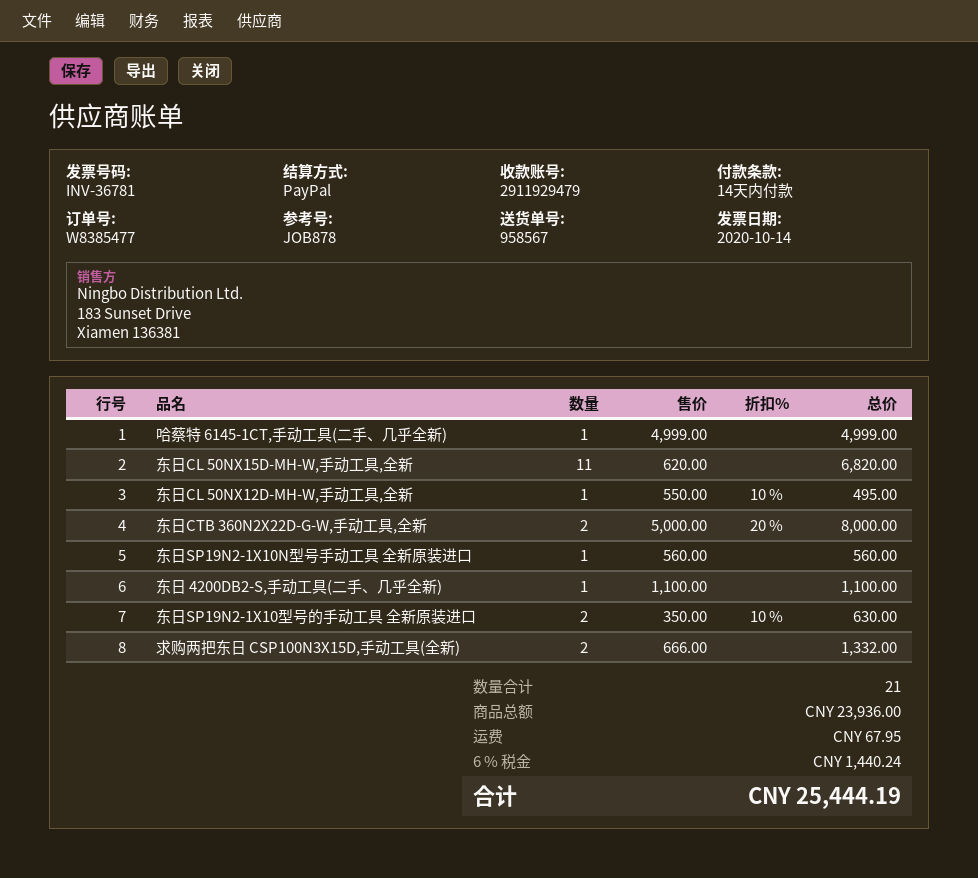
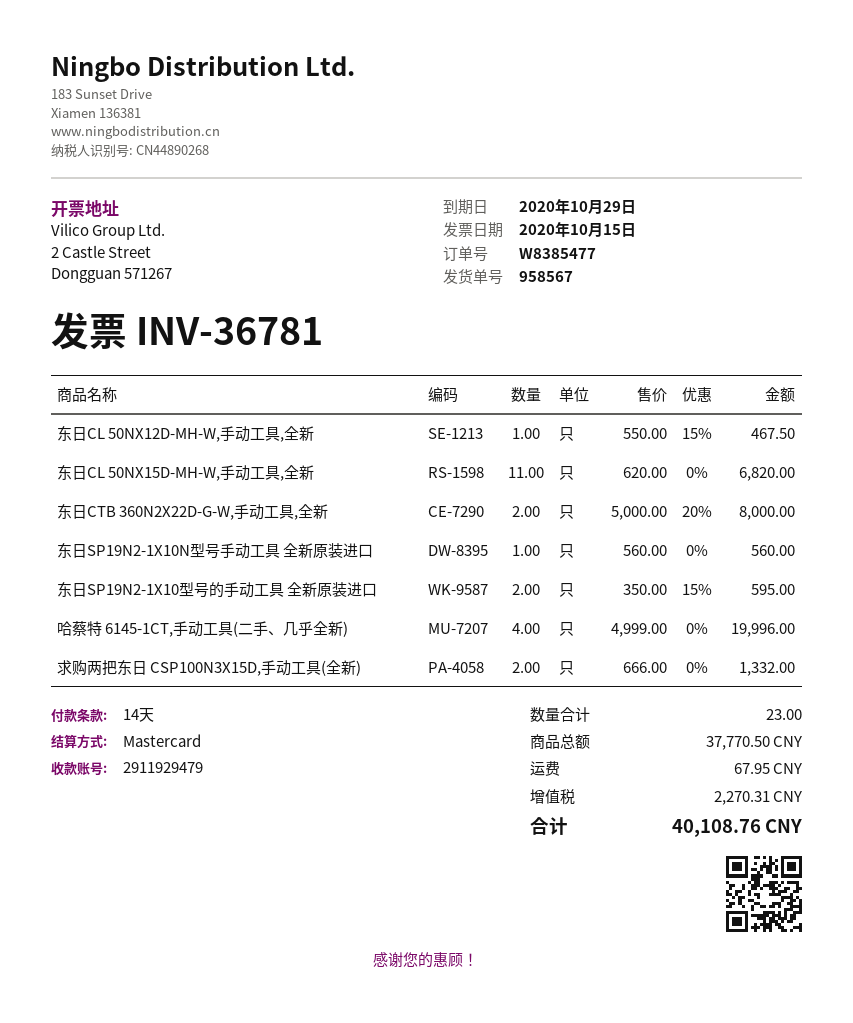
invoice date: 2020-10-14 -> 2020-10-15
payment method: PayPal -> Mastercard
哈蔡特 6145-1CT,手动工具(二手、几乎全新): 1 x 4999.00 = 4999.00 -> 4 x 4999.00 = 19996.00
东日CL 50NX12D-MH-W,手动工具,全新: 1 x 550.00 - 10% = 495.00 -> 1 x 550.00 - 15% = 467.50
东日 4200DB2-S,手动工具(二手、几乎全新): 1 x 1100.00 = 1100.00 -> none
东日SP19N2-1X10型号的手动工具 全新原装进口: 2 x 350.00 - 10% = 630.00 -> 2 x 350.00 - 15% = 595.00
total quantity: 21 -> 23
subtotal: 23936.00 -> 37770.50
tax: 1440.24 -> 2270.31
total: 25444.19 -> 40108.76

